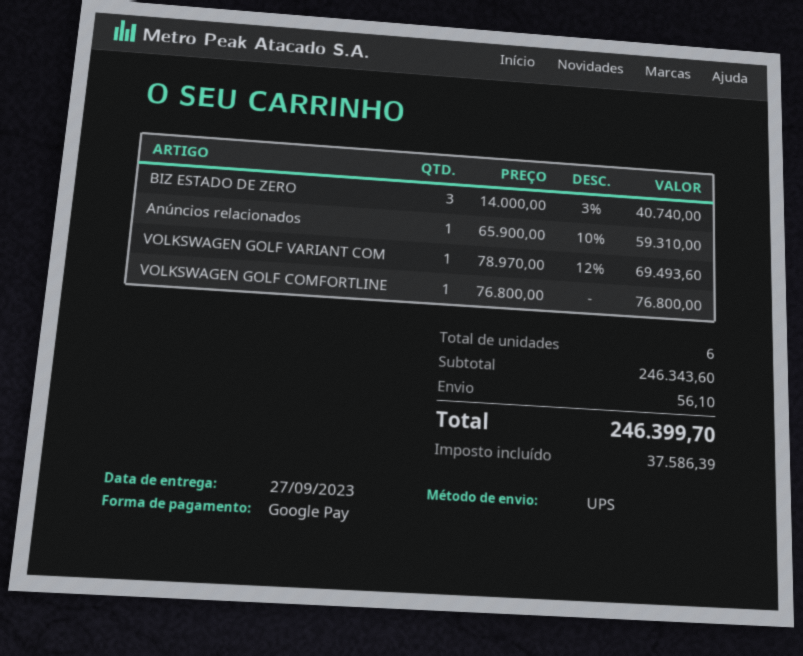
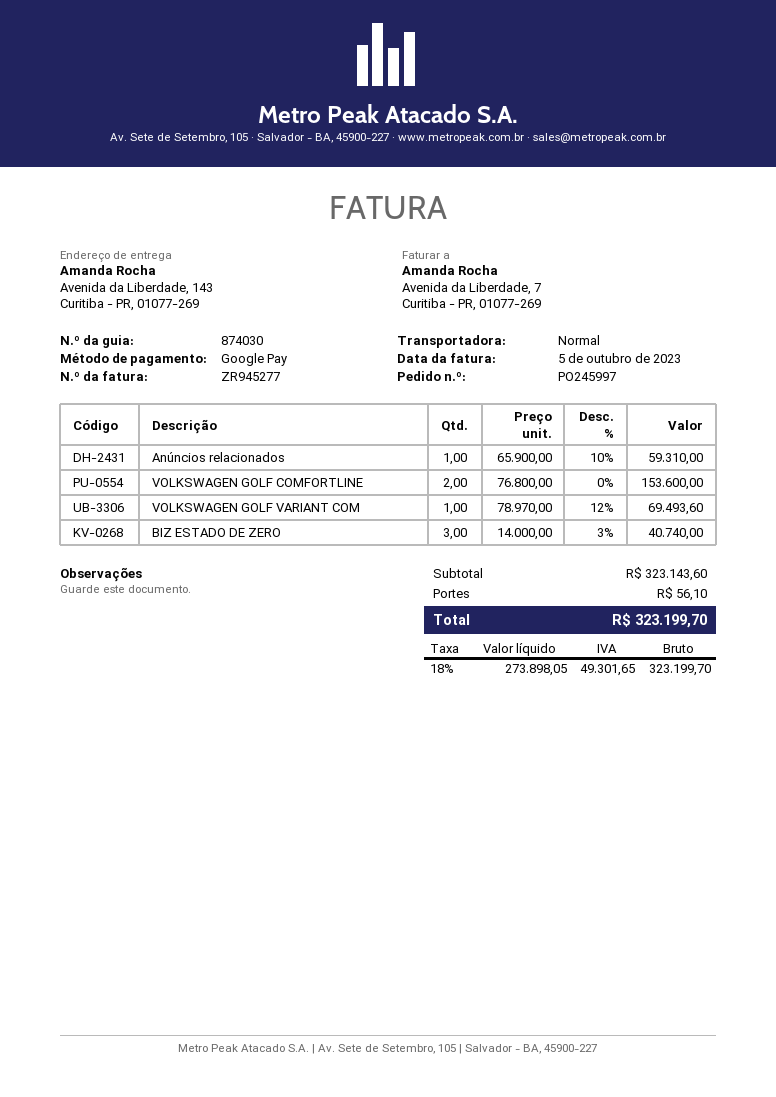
shipping method: UPS -> standard
VOLKSWAGEN GOLF COMFORTLINE: 1 x 76800.00 = 76800.00 -> 2 x 76800.00 = 153600.00
subtotal: 246343.60 -> 323143.60
tax: 37586.39 -> 49301.65
total: 246399.70 -> 323199.70

